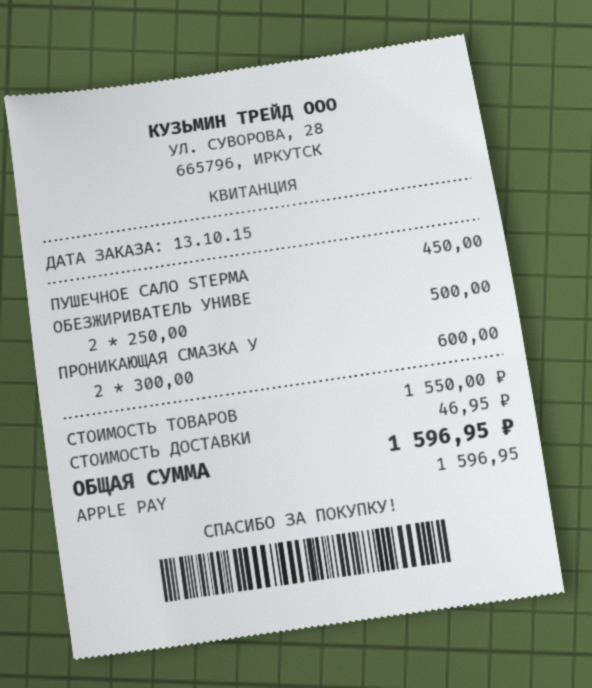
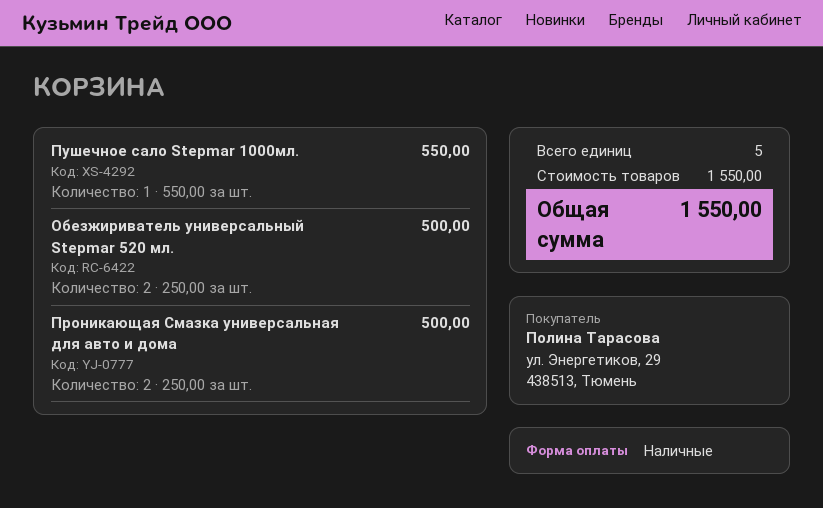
payment method: Apple Pay -> cash
ПУШЕЧНОЕ САЛО STEPMA: 1 x 450.00 = 450.00 -> 1 x 550.00 = 550.00
ПРОНИКАЮЩАЯ СМАЗКА У: 2 x 300.00 = 600.00 -> 2 x 250.00 = 500.00
shipping: 46.95 -> none
total: 1596.95 -> 1550.00

